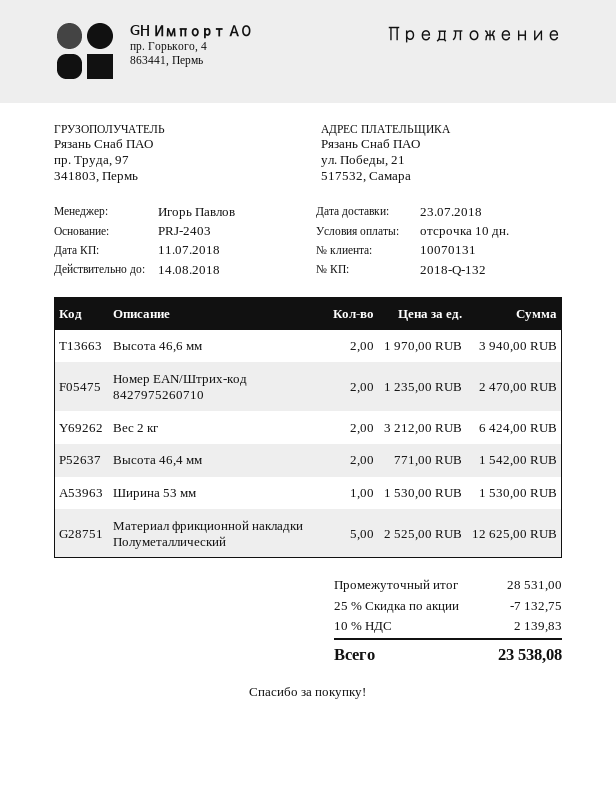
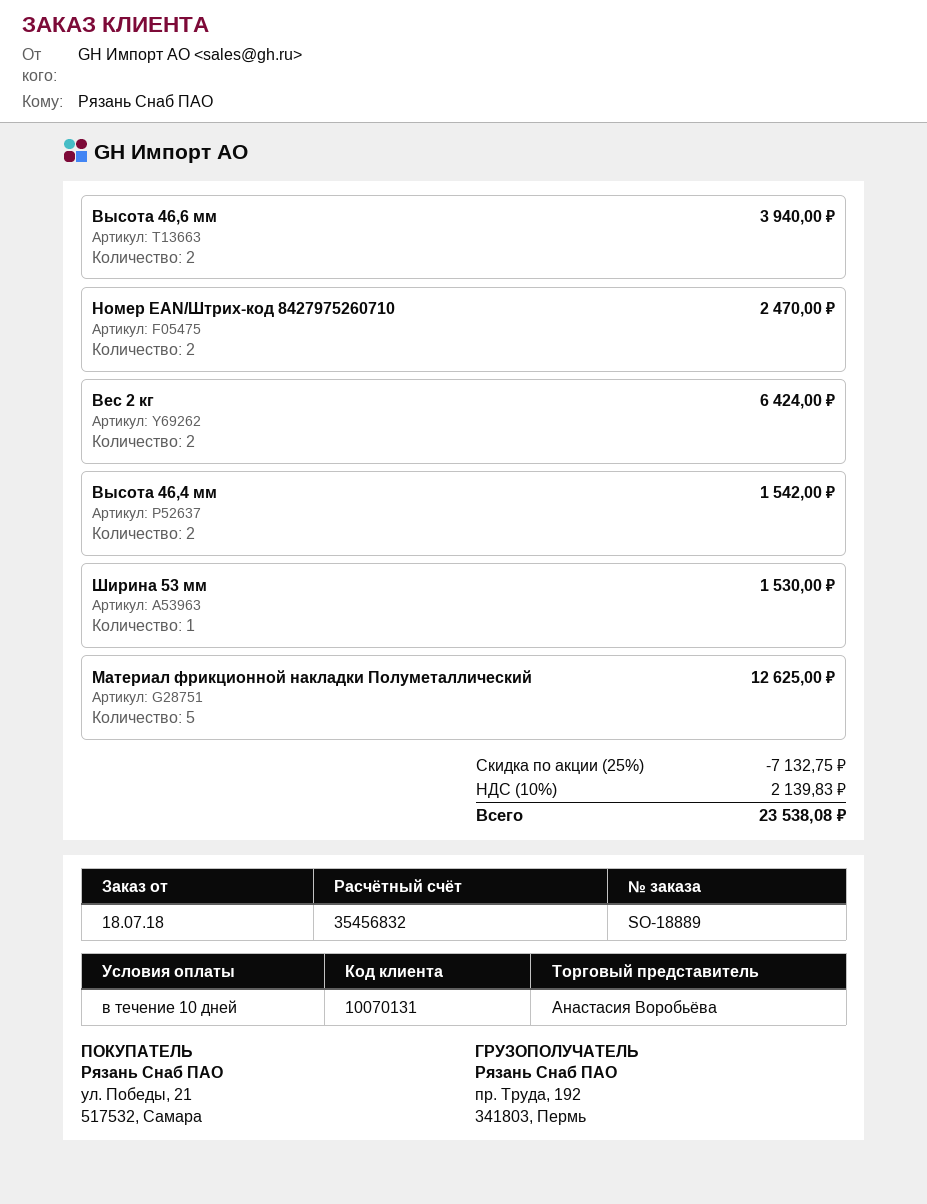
sales rep: Игорь Павлов -> Анастасия Воробьёва
ship to: пр. Труда, 97, 341803, Пермь -> пр. Труда, 192, 341803, Пермь

